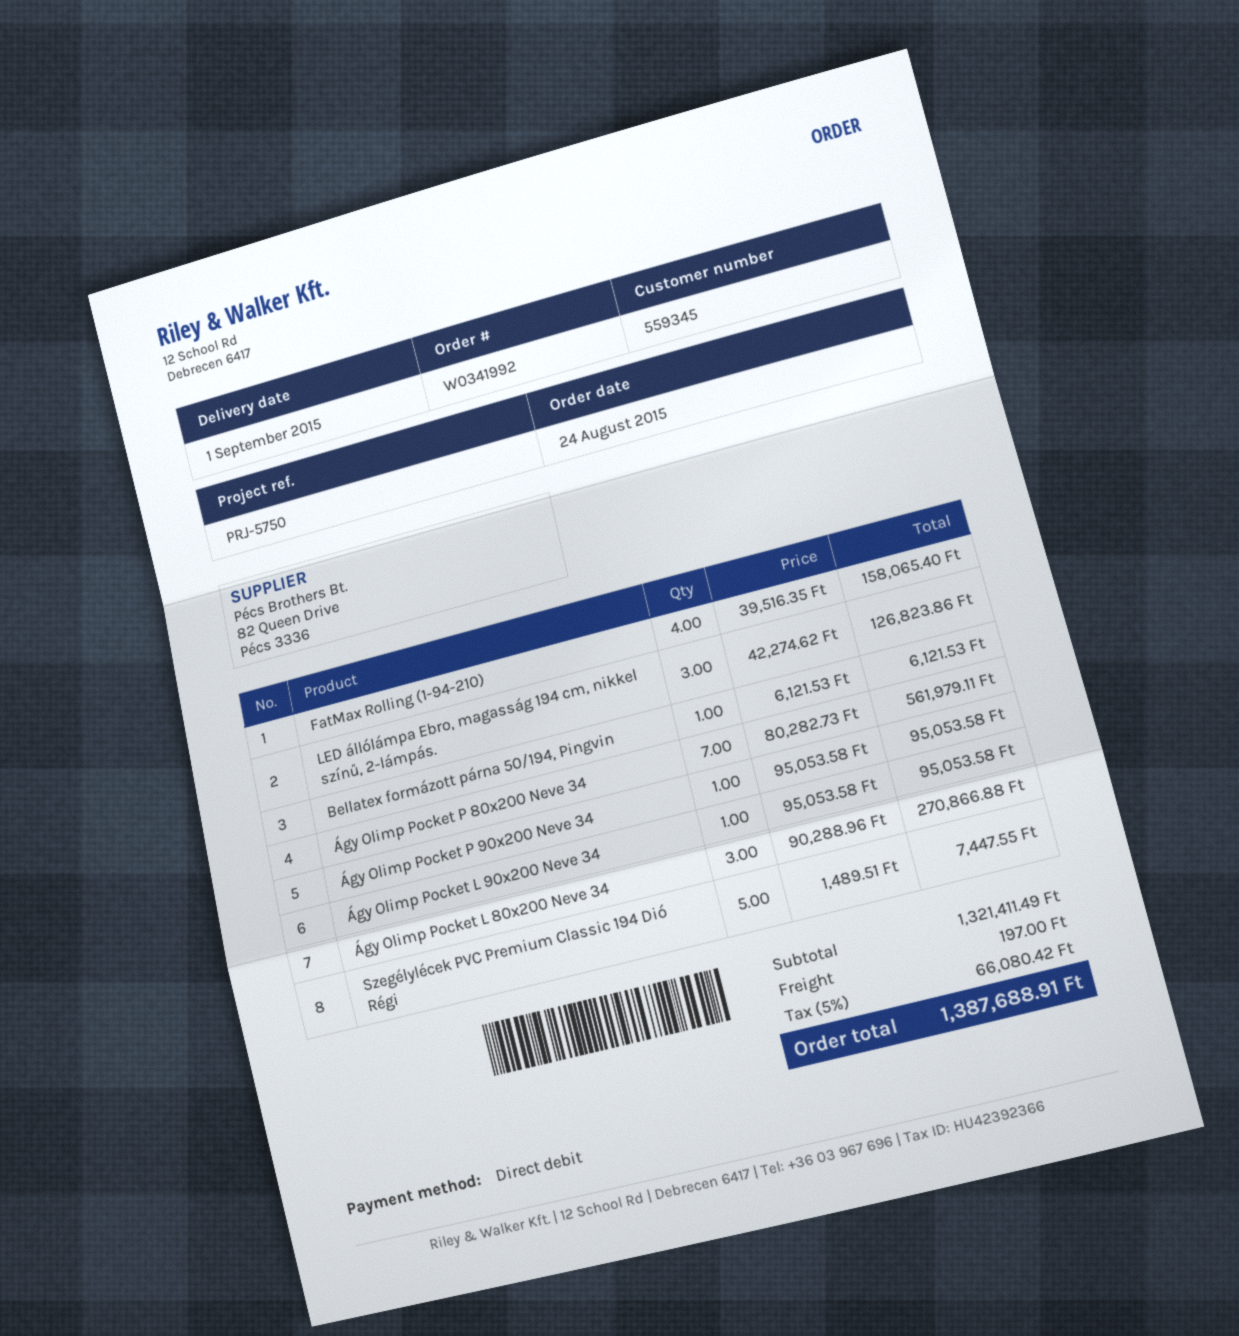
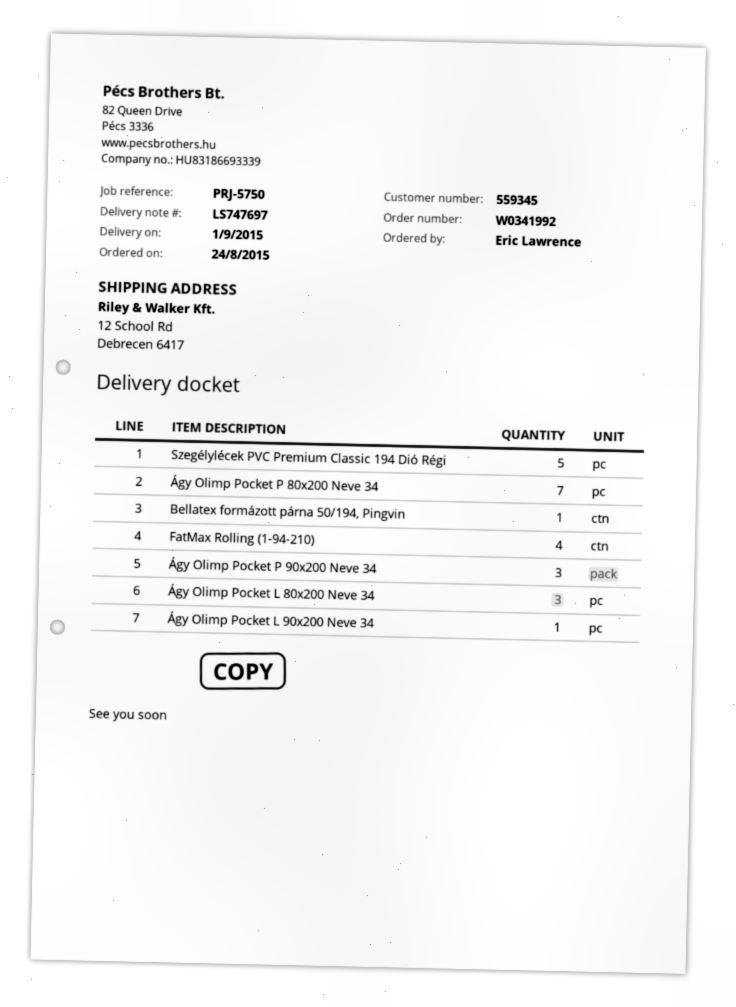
LED állólámpa Ebro, magasság 194 cm, nikkel színű, 2-lámpás.: 3 -> none
Ágy Olimp Pocket P 90x200 Neve 34: 1 -> 3

